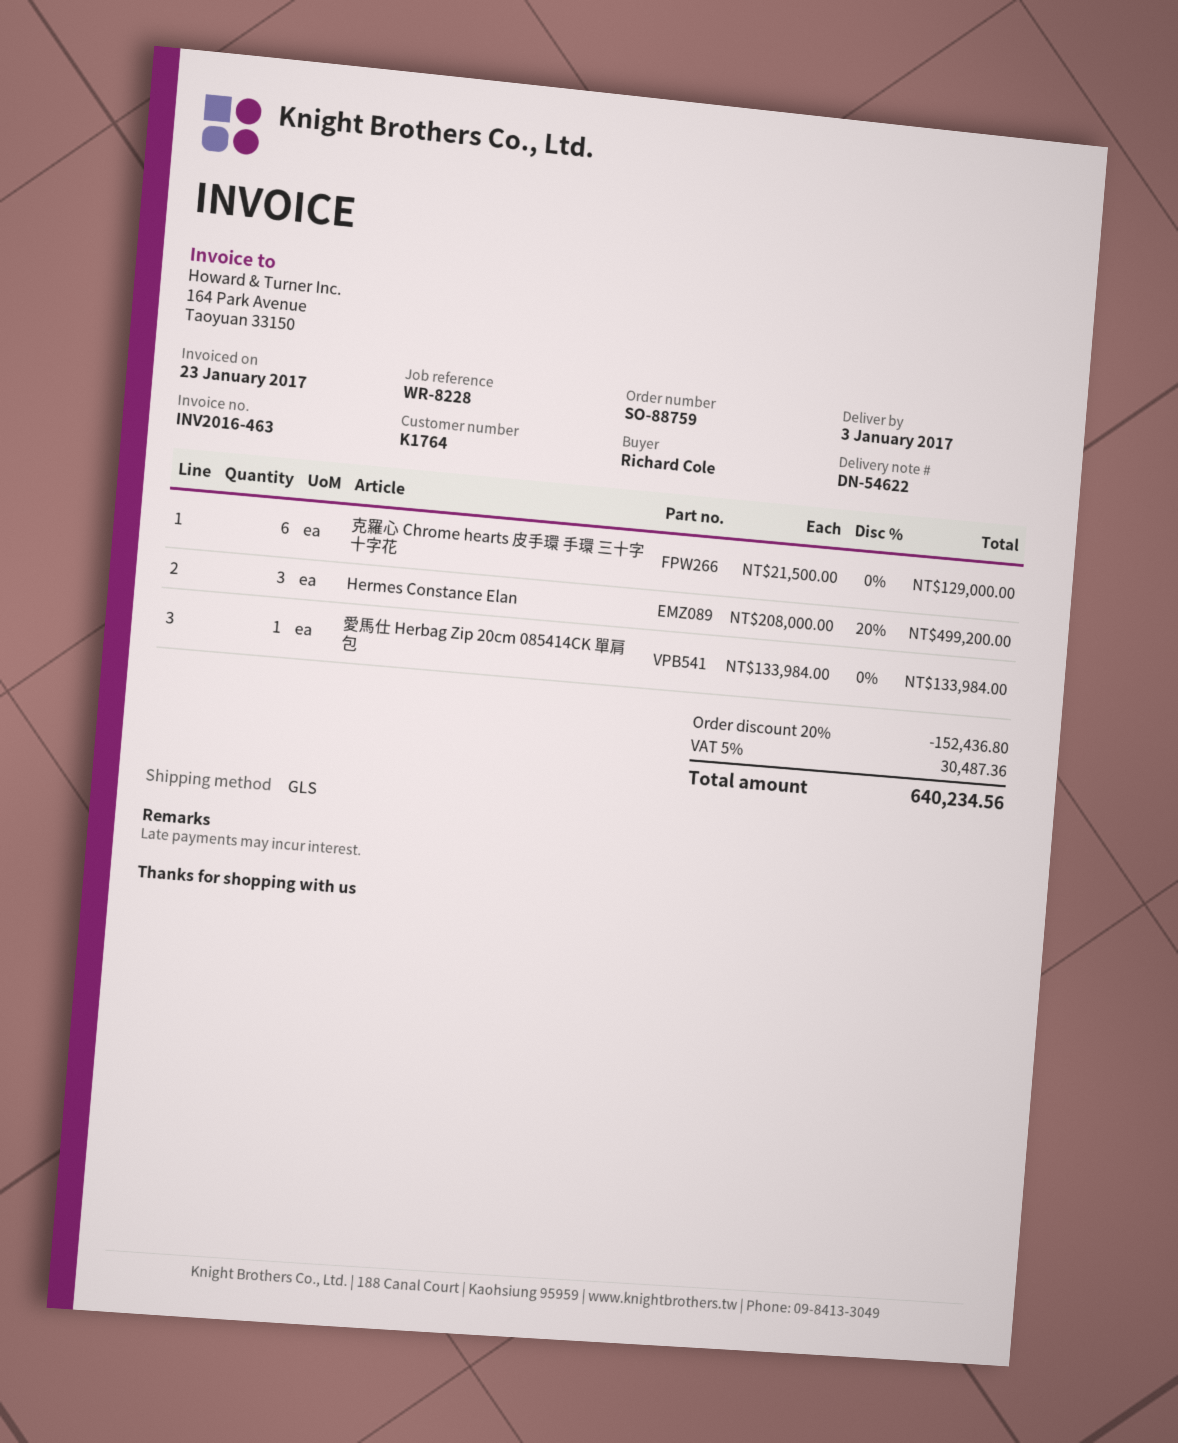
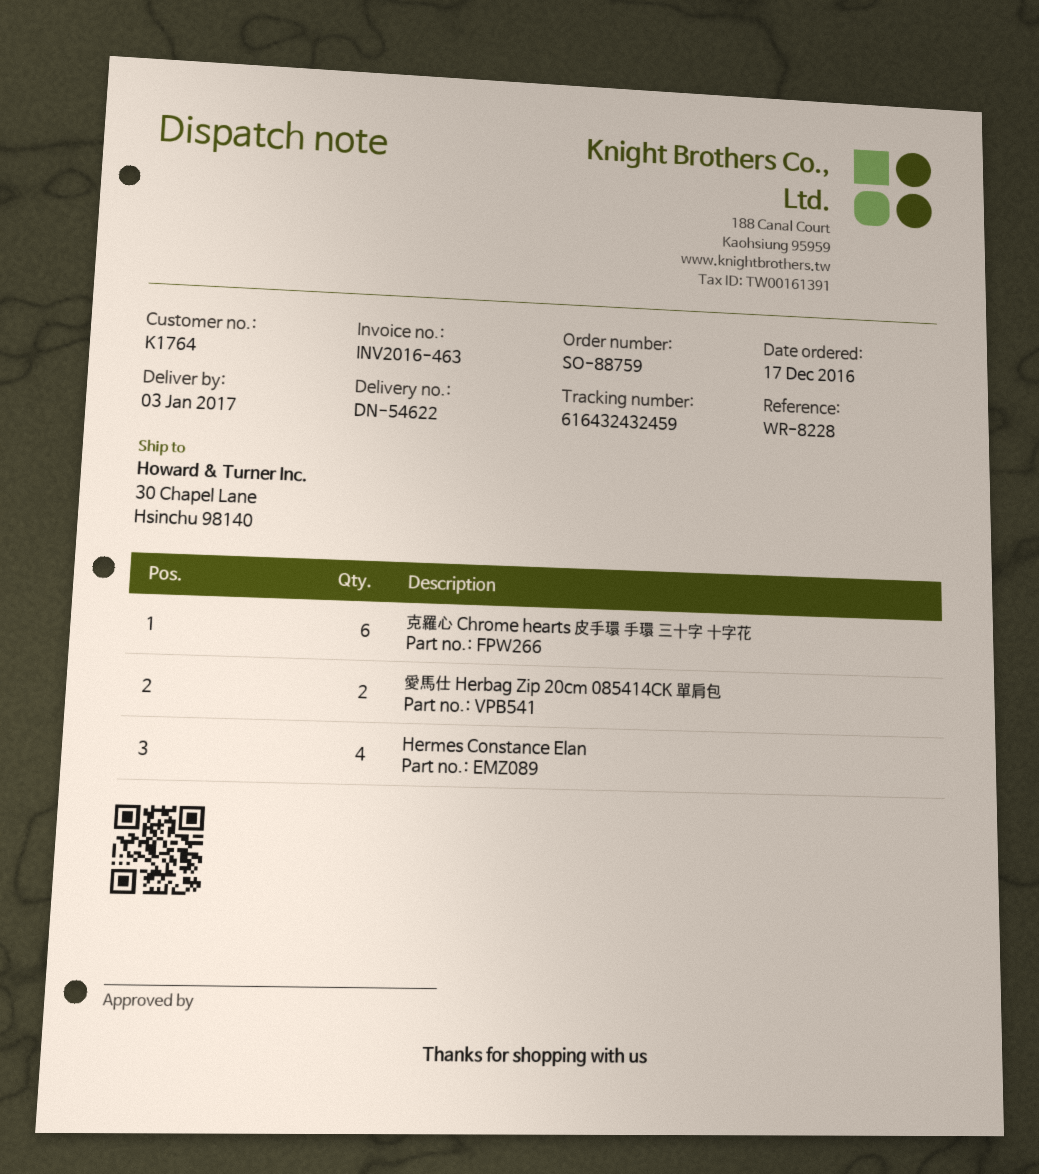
Hermes Constance Elan: 3 -> 4
愛馬仕 Herbag Zip 20cm 085414CK 單肩包: 1 -> 2

